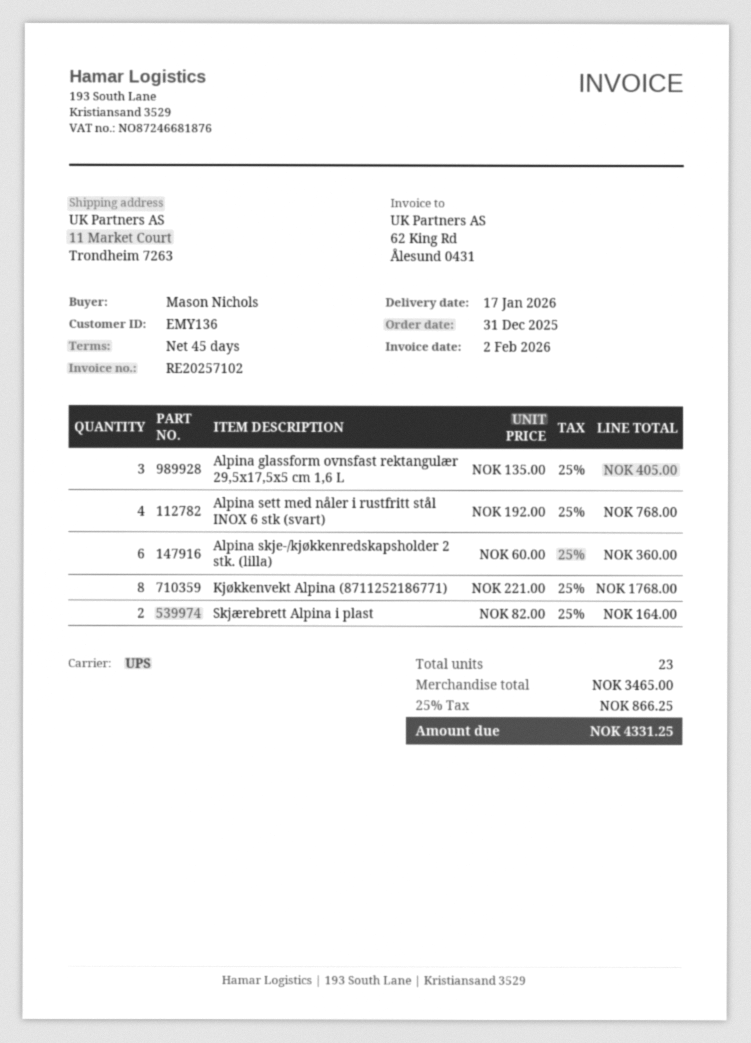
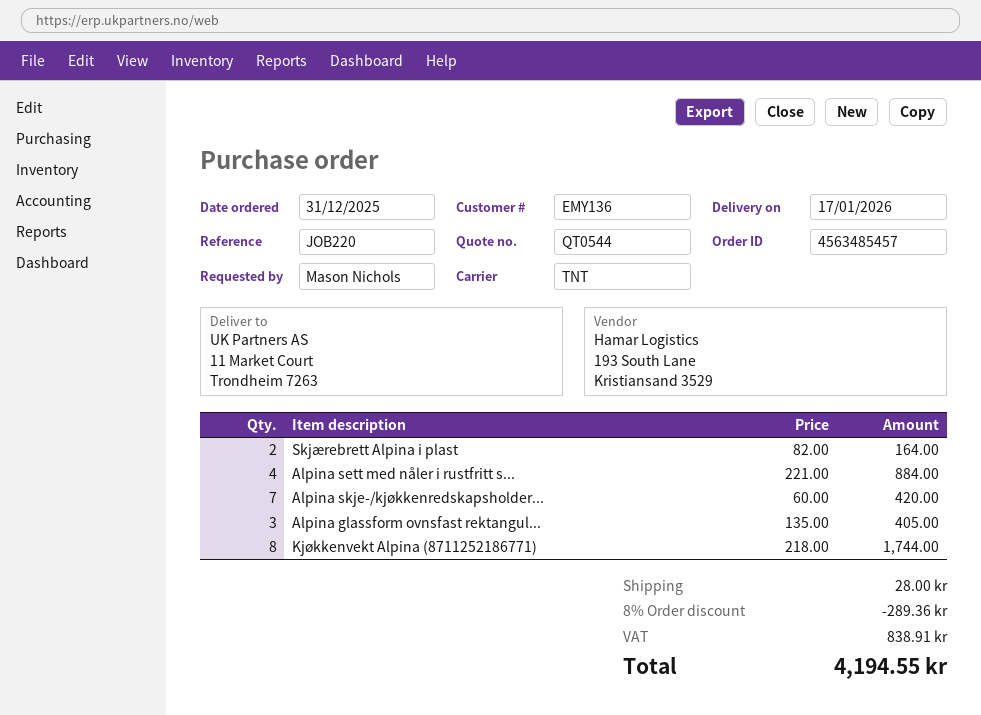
shipping method: UPS -> TNT
Alpina sett med nåler i rustfritt stål INOX 6 stk (svart): 4 x 192.00 = 768.00 -> 4 x 221.00 = 884.00
Alpina skje-/kjøkkenredskapsholder 2 stk. (lilla): 6 x 60.00 = 360.00 -> 7 x 60.00 = 420.00
Kjøkkenvekt Alpina (8711252186771): 8 x 221.00 = 1768.00 -> 8 x 218.00 = 1744.00
discount: none -> 8% = 289.36
shipping: none -> 28.00
tax: 866.25 -> 838.91
total: 4331.25 -> 4194.55

